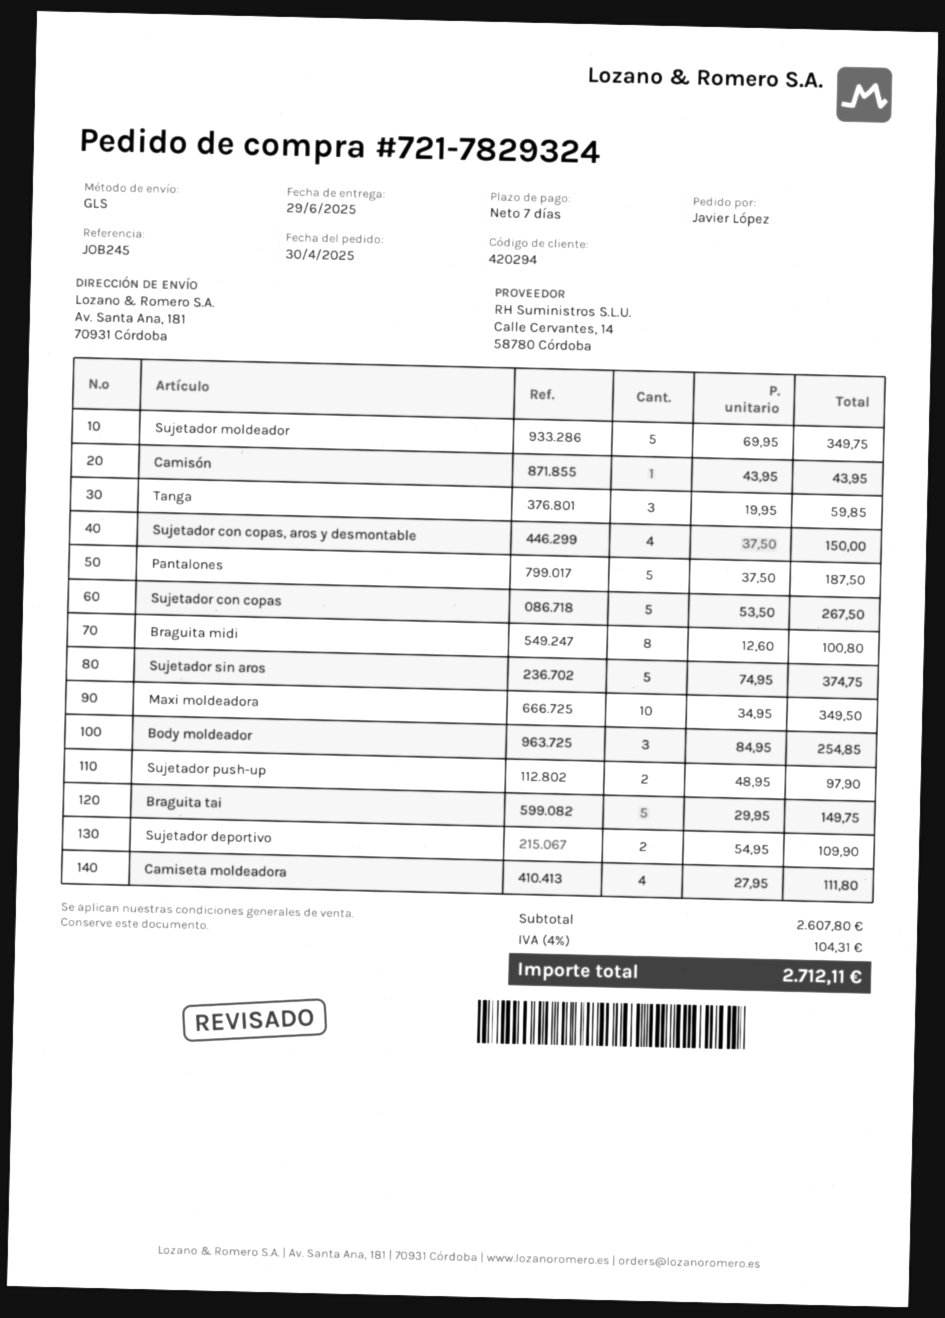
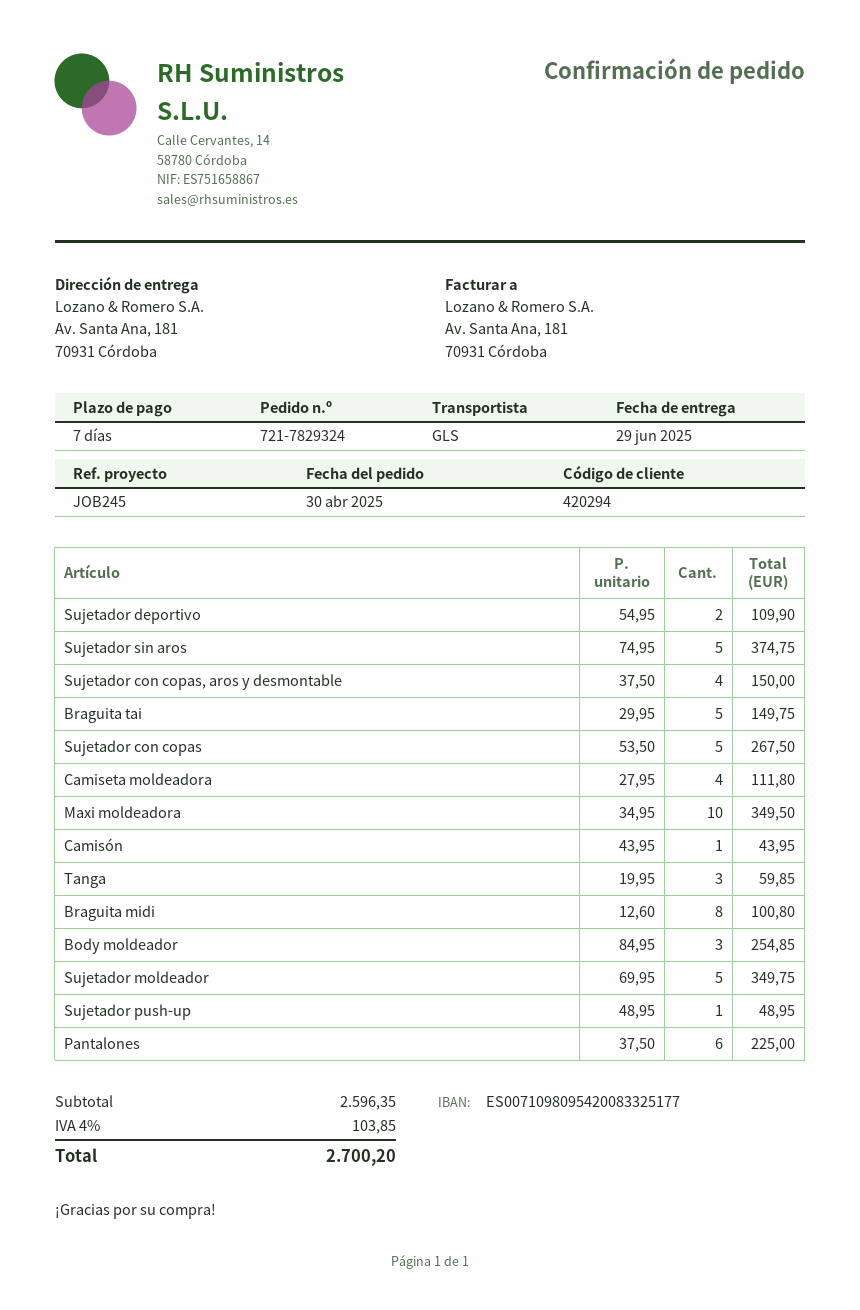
Pantalones: 5 x 37.50 = 187.50 -> 6 x 37.50 = 225.00
Sujetador push-up: 2 x 48.95 = 97.90 -> 1 x 48.95 = 48.95
subtotal: 2607.80 -> 2596.35
tax: 4% = 104.31 -> 4% = 103.85
total: 2712.11 -> 2700.20

